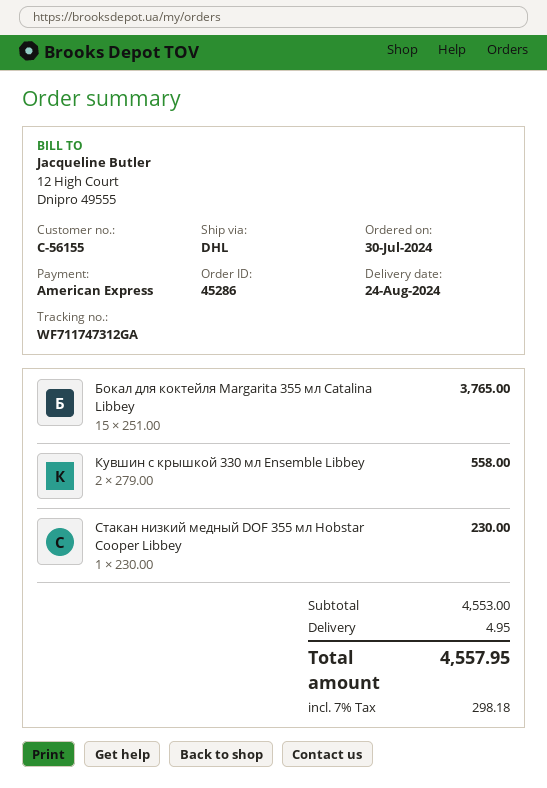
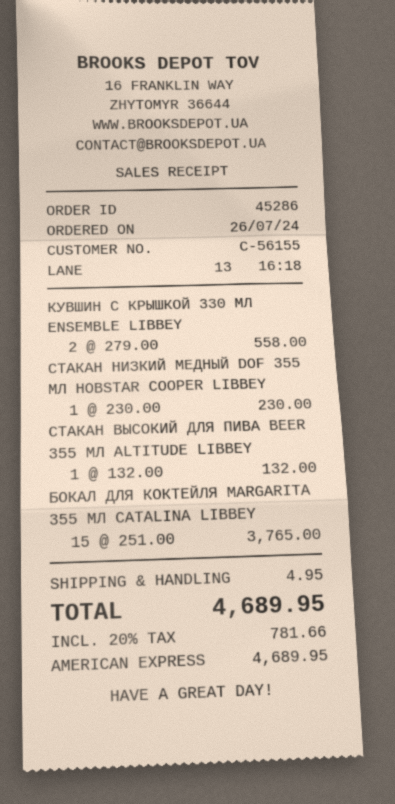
order date: 2024-07-30 -> 2024-07-26
СТАКАН ВЫСОКИЙ ДЛЯ ПИВА BEER 355 МЛ ALTITUDE LIBBEY: none -> 1 x 132.00 = 132.00
tax: 7% = 298.18 -> 20% = 781.66
total: 4557.95 -> 4689.95

